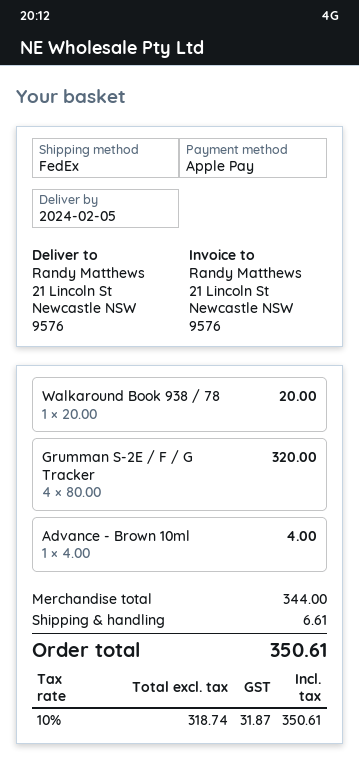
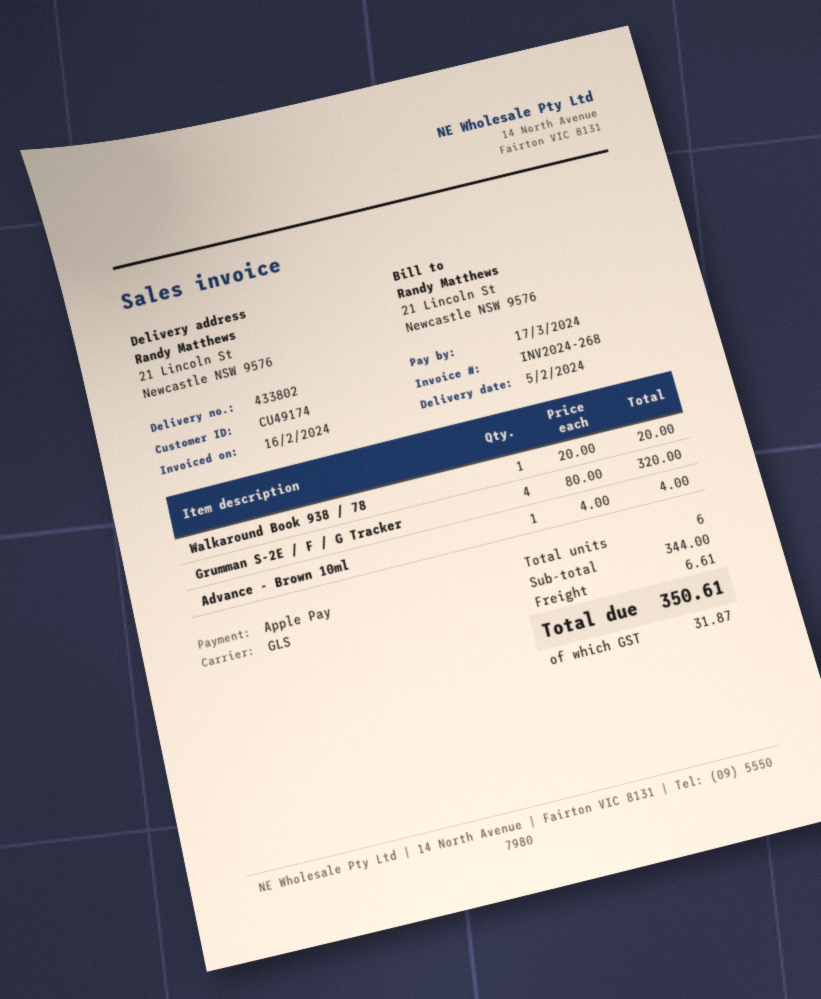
shipping method: FedEx -> GLS

